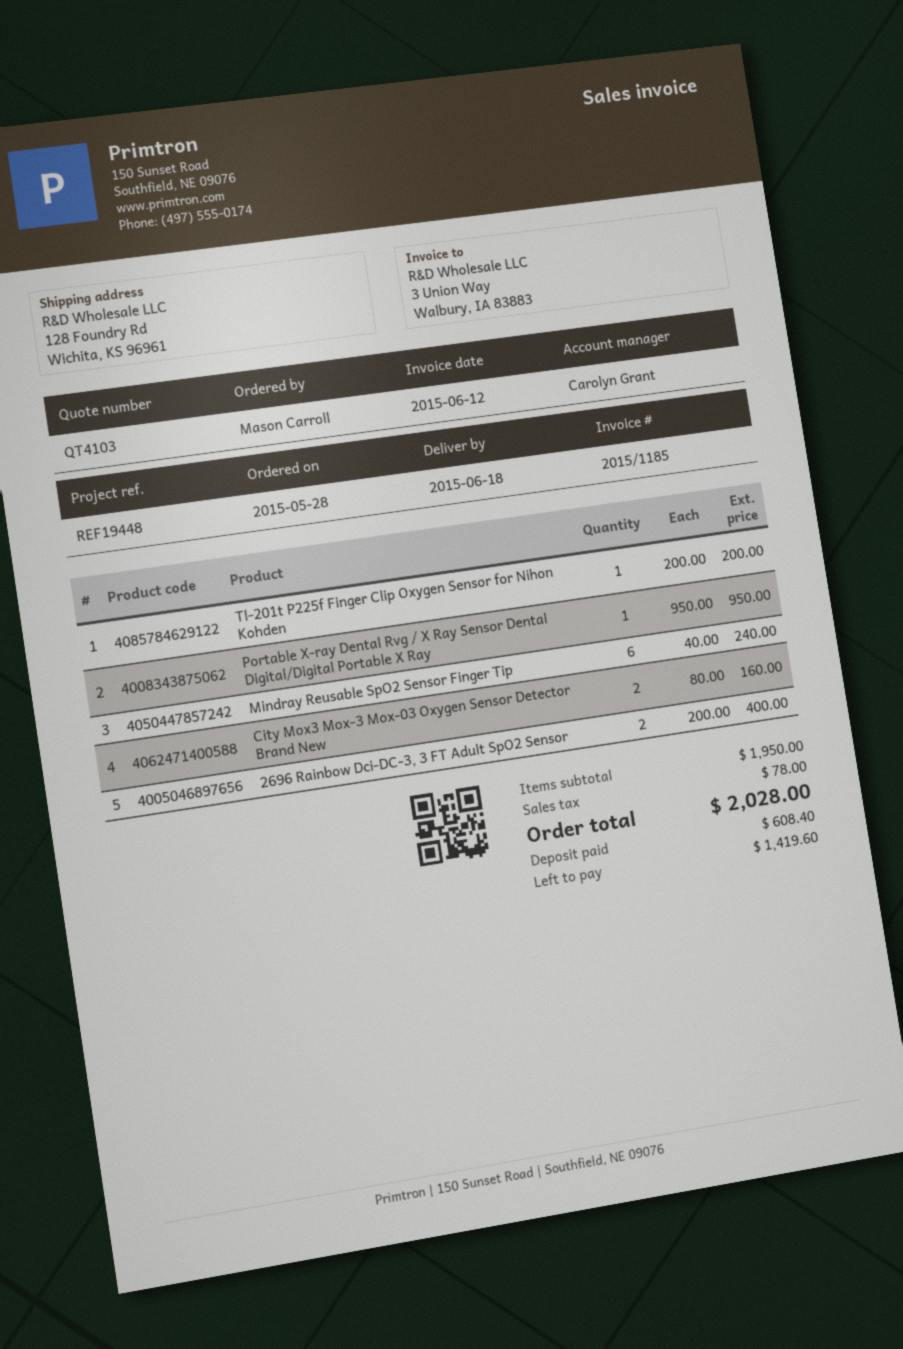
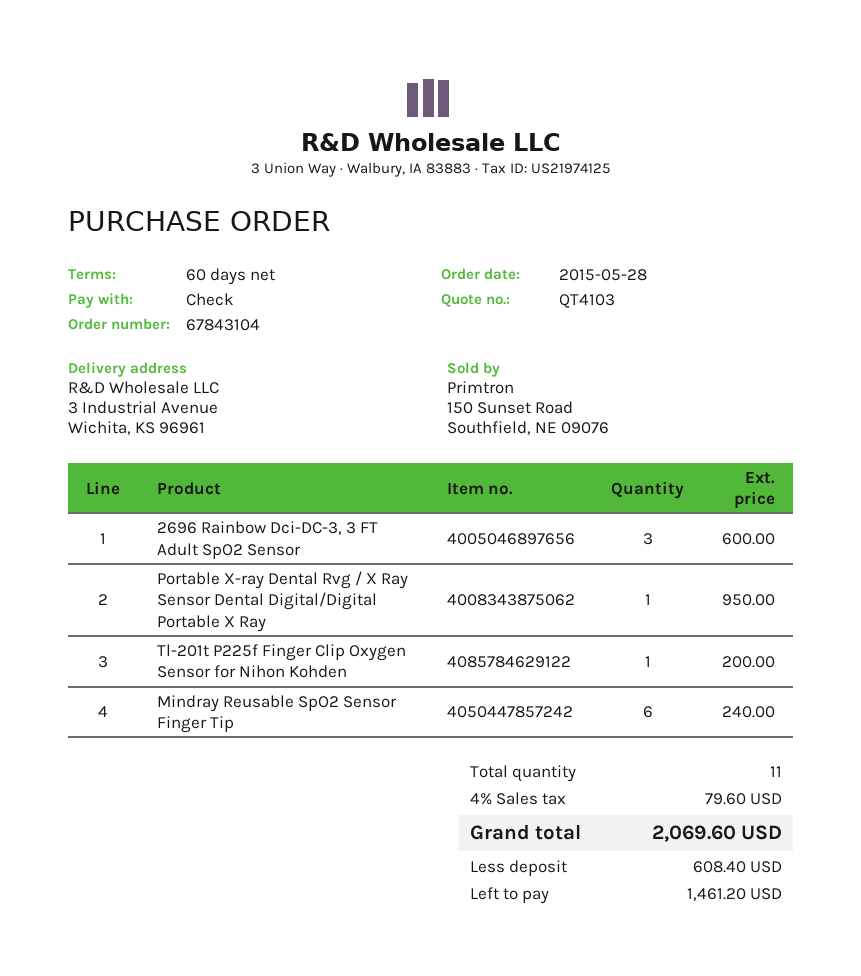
ship to: 128 Foundry Rd, Wichita, KS 96961 -> 3 Industrial Avenue, Wichita, KS 96961
City Mox3 Mox-3 Mox-03 Oxygen Sensor Detector Brand New: 2 for 160.00 -> none
2696 Rainbow Dci-DC-3, 3 FT Adult SpO2 Sensor: 2 for 400.00 -> 3 for 600.00
tax: 78.00 -> 79.60
total: 2028.00 -> 2069.60
balance: 1419.60 -> 1461.20

